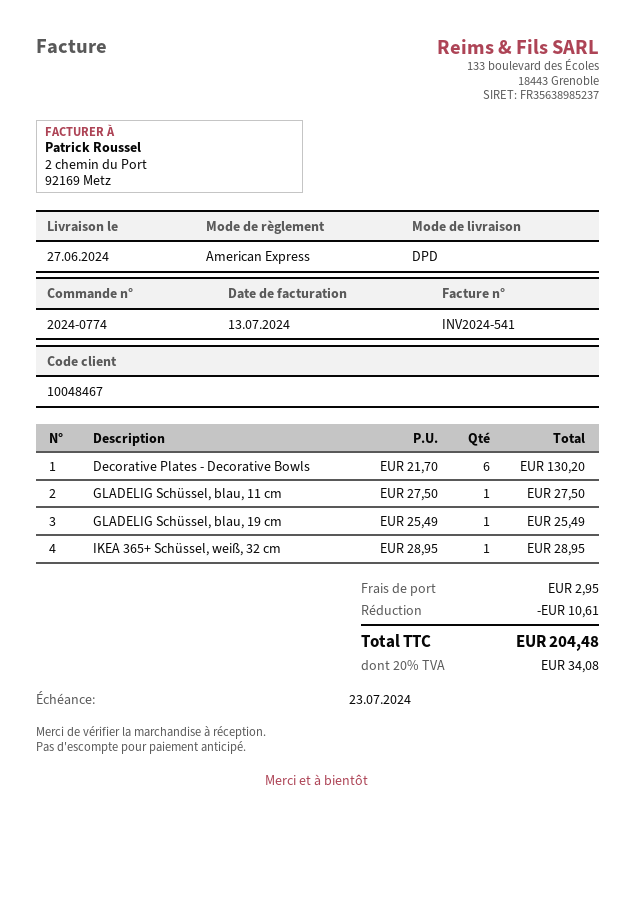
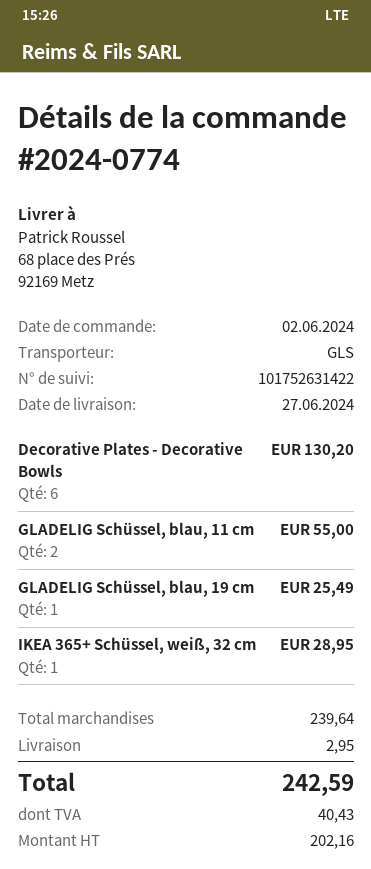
shipping method: DPD -> GLS
GLADELIG Schüssel, blau, 11 cm: 1 for 27.50 -> 2 for 55.00
discount: 10.61 -> none
tax: 34.08 -> 40.43
total: 204.48 -> 242.59

